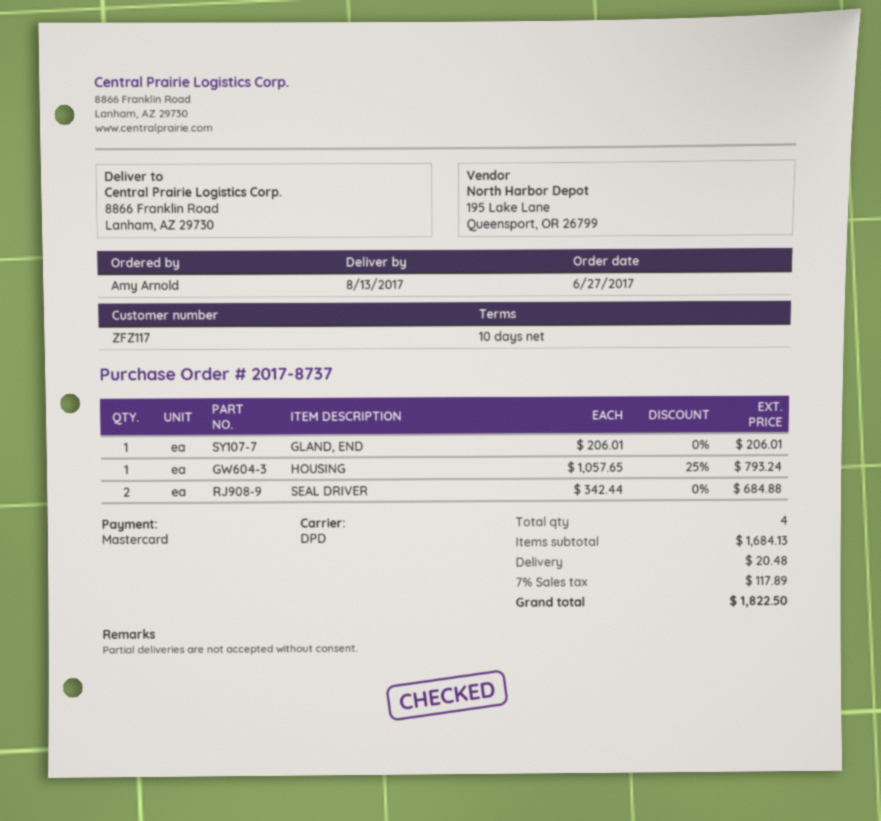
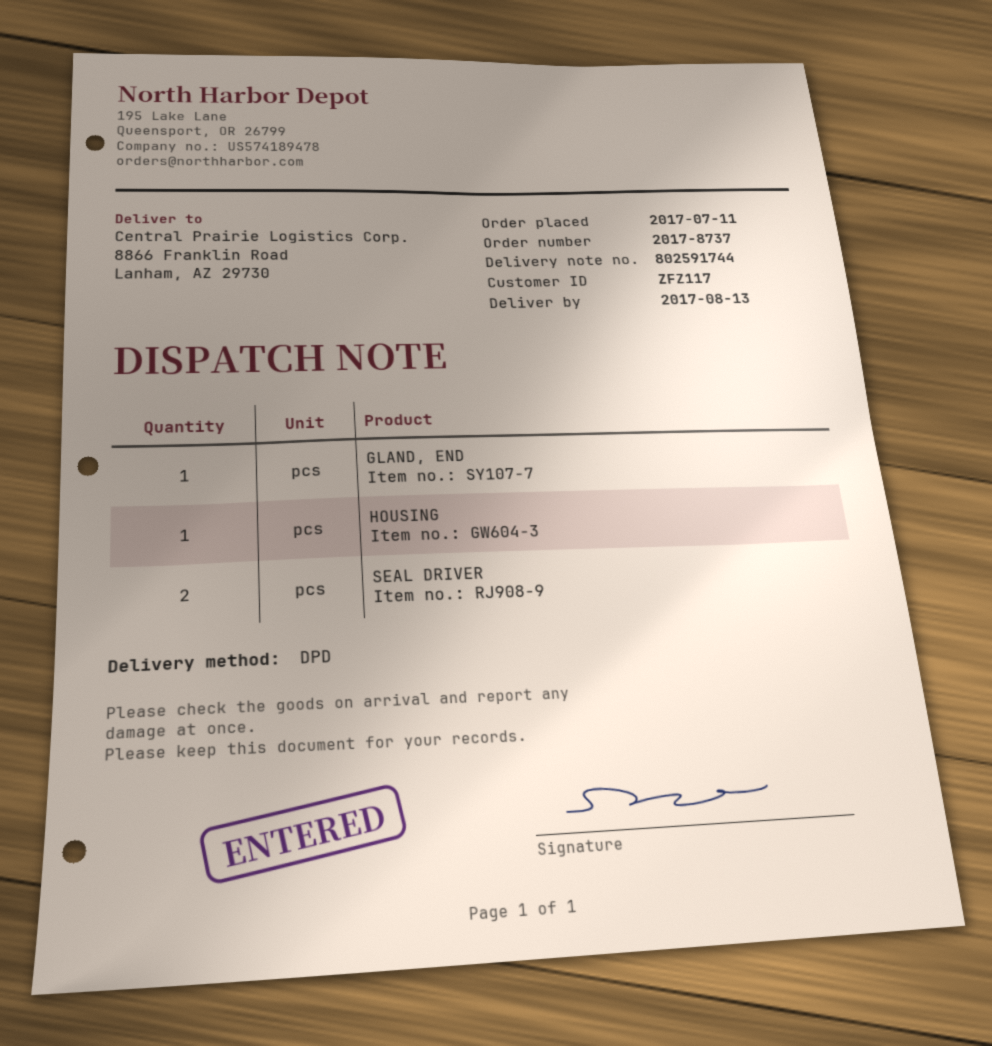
order date: 2017-06-27 -> 2017-07-11

